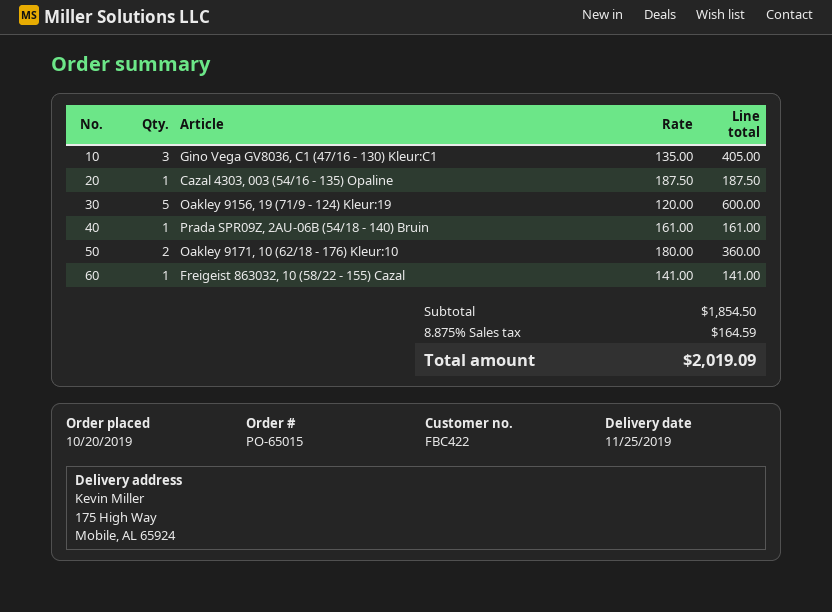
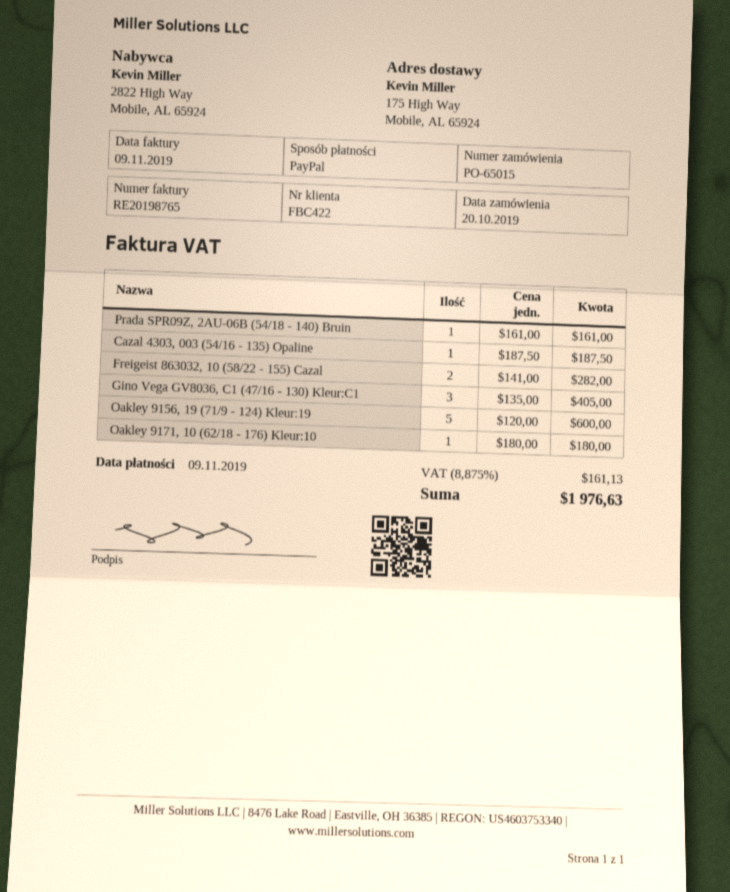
Oakley 9171, 10 (62/18 - 176) Kleur:10: 2 x 180.00 = 360.00 -> 1 x 180.00 = 180.00
Freigeist 863032, 10 (58/22 - 155) Cazal: 1 x 141.00 = 141.00 -> 2 x 141.00 = 282.00
tax: 8.875% = 164.59 -> 8.875% = 161.13
total: 2019.09 -> 1976.63

